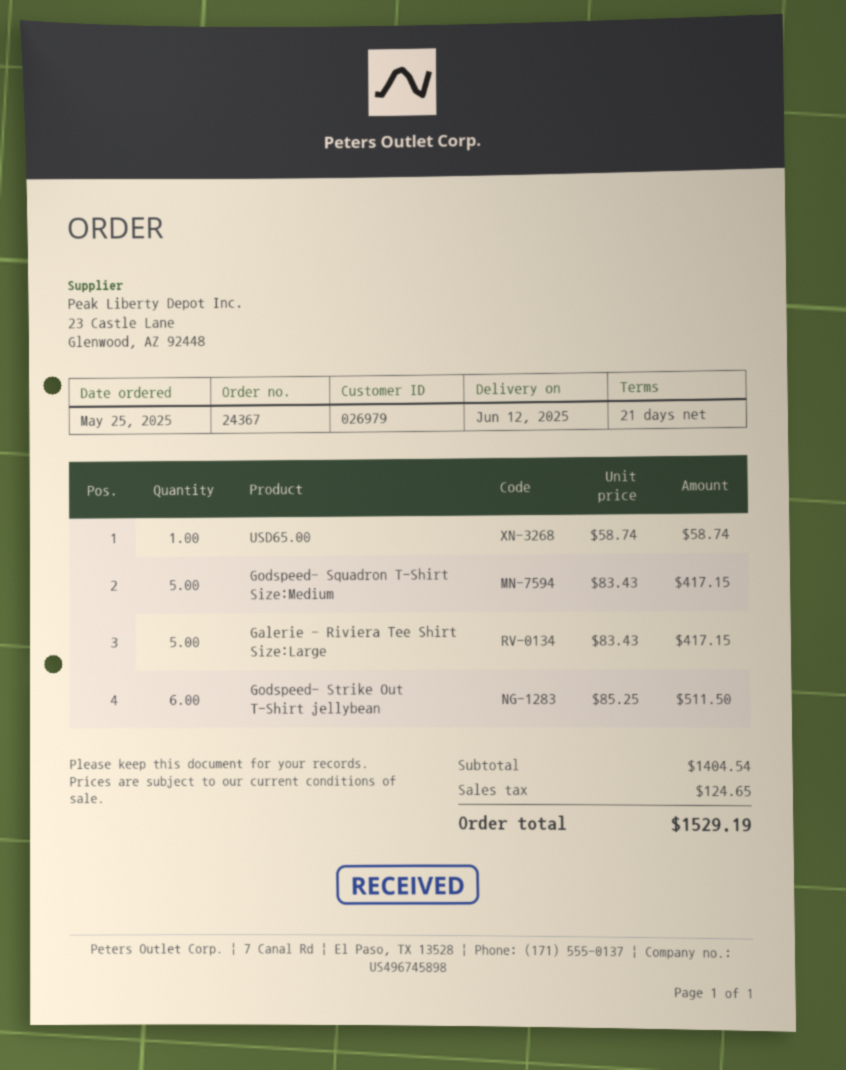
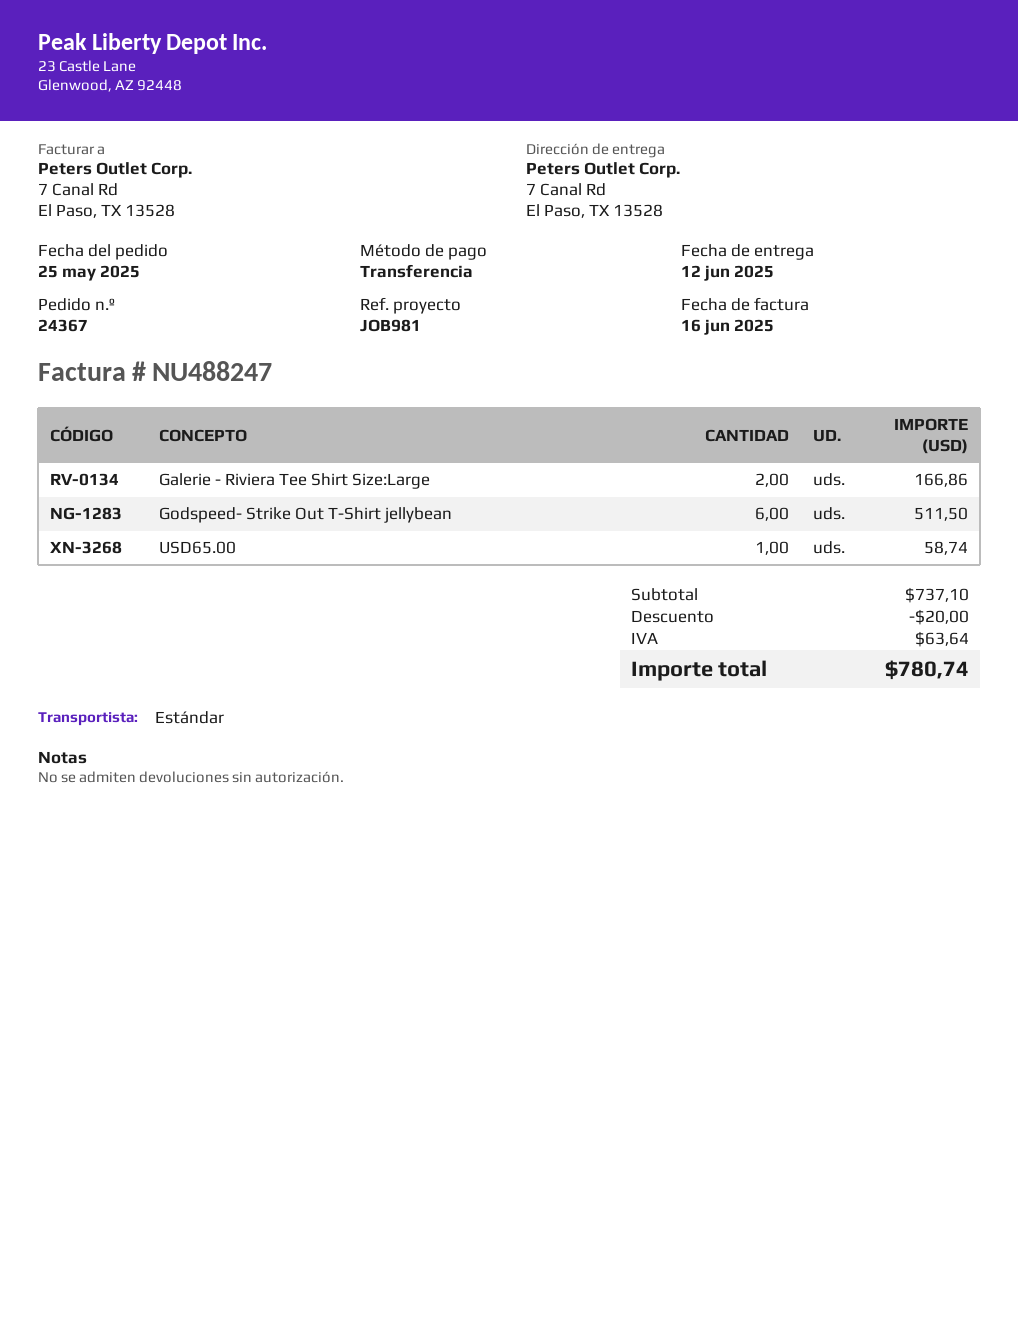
Godspeed- Squadron T-Shirt Size:Medium: 5 for 417.15 -> none
Galerie - Riviera Tee Shirt Size:Large: 5 for 417.15 -> 2 for 166.86
subtotal: 1404.54 -> 737.10
discount: none -> 20.00
tax: 124.65 -> 63.64
total: 1529.19 -> 780.74

